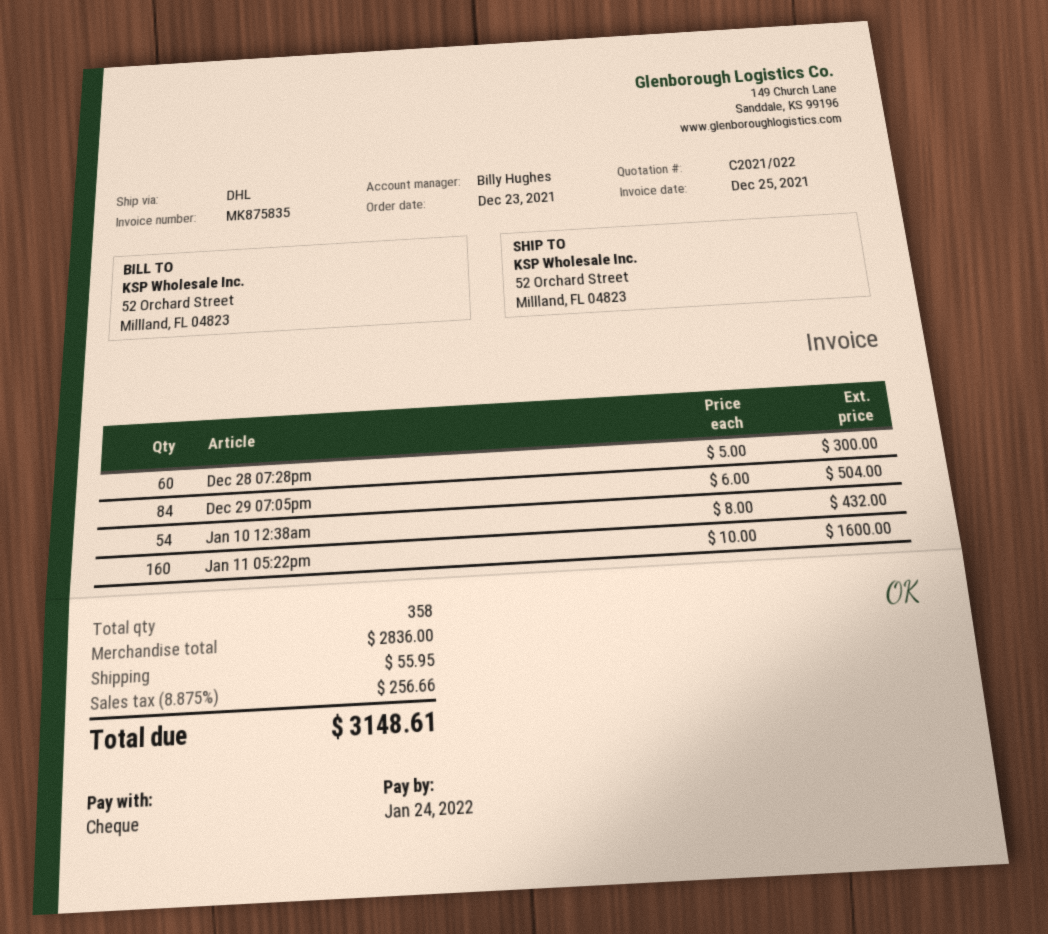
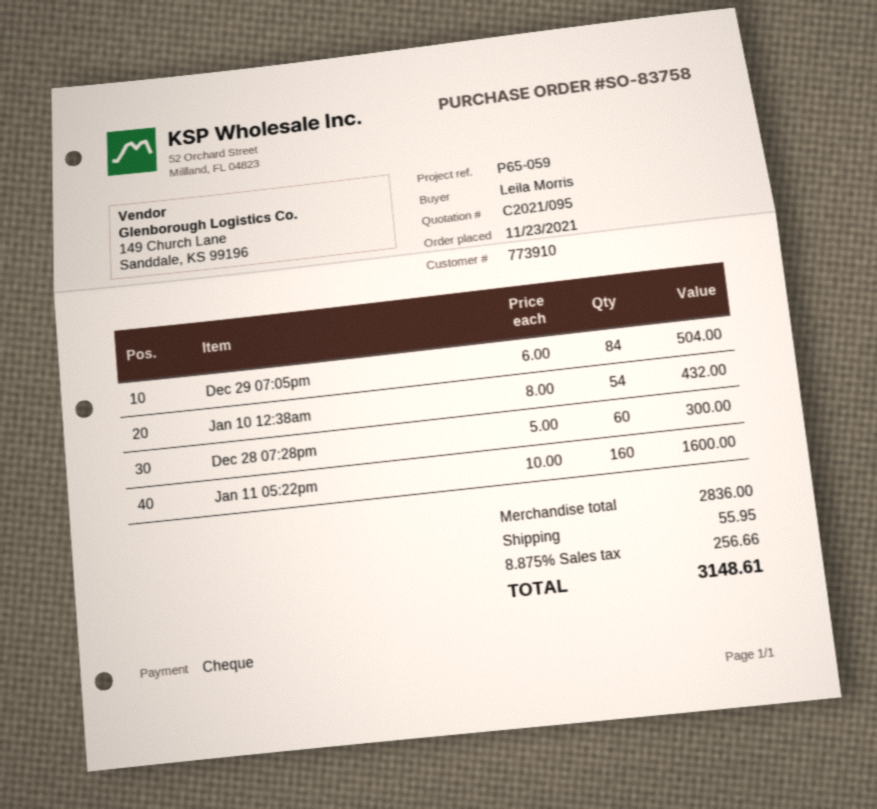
quote number: C2021/022 -> C2021/095
order date: 2021-12-23 -> 2021-11-23

